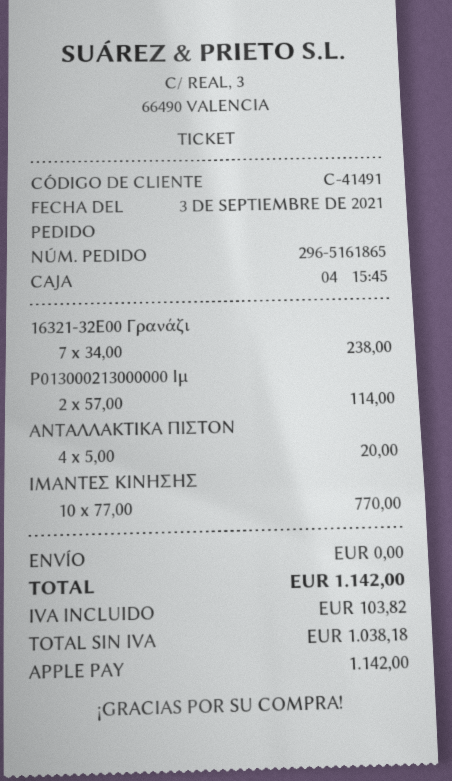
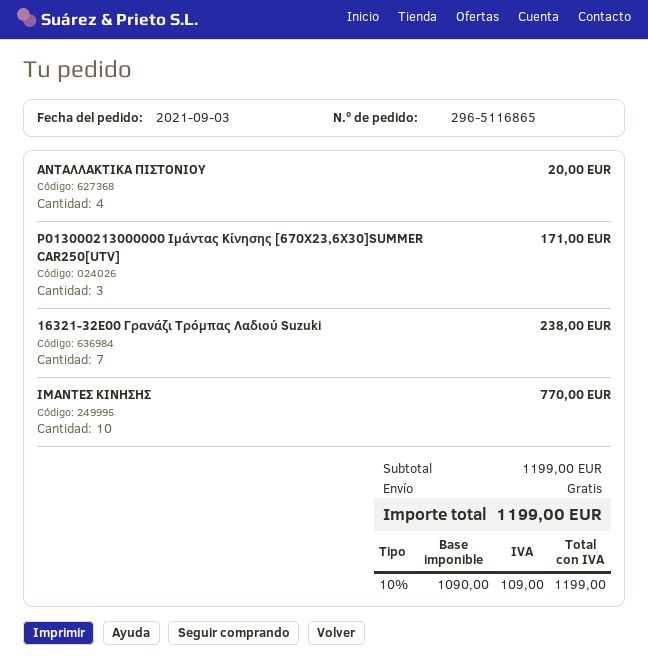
order number: 296-5161865 -> 296-5116865
P013000213000000 Ιμ: 2 for 114.00 -> 3 for 171.00
net: 1038.18 -> 1090.00
tax: 103.82 -> 109.00
total: 1142.00 -> 1199.00

